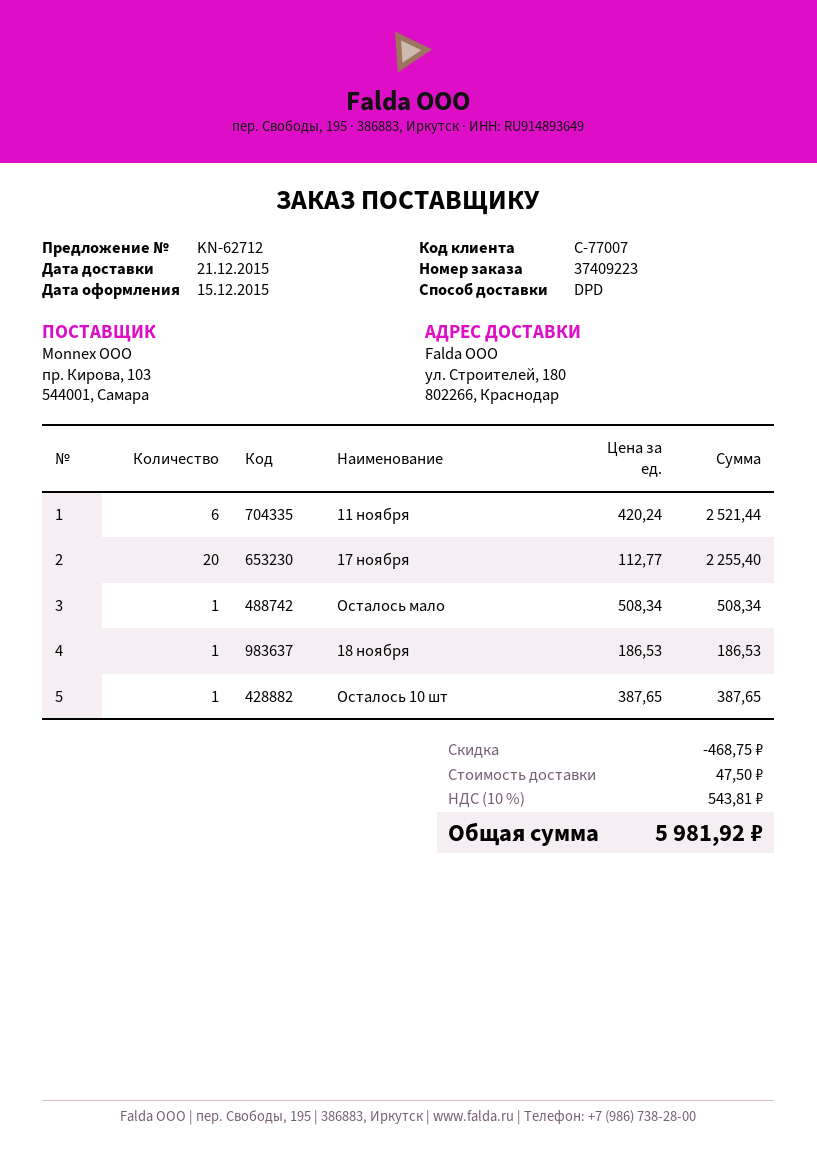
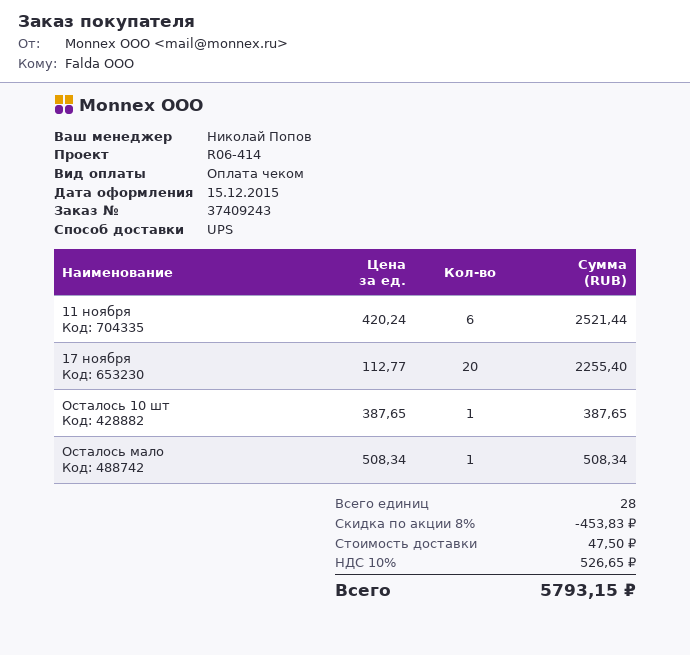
order number: 37409223 -> 37409243
shipping method: DPD -> UPS
18 ноября: 1 x 186.53 = 186.53 -> none
discount: 468.75 -> 453.83
tax: 10% = 543.81 -> 10% = 526.65
total: 5981.92 -> 5793.15

